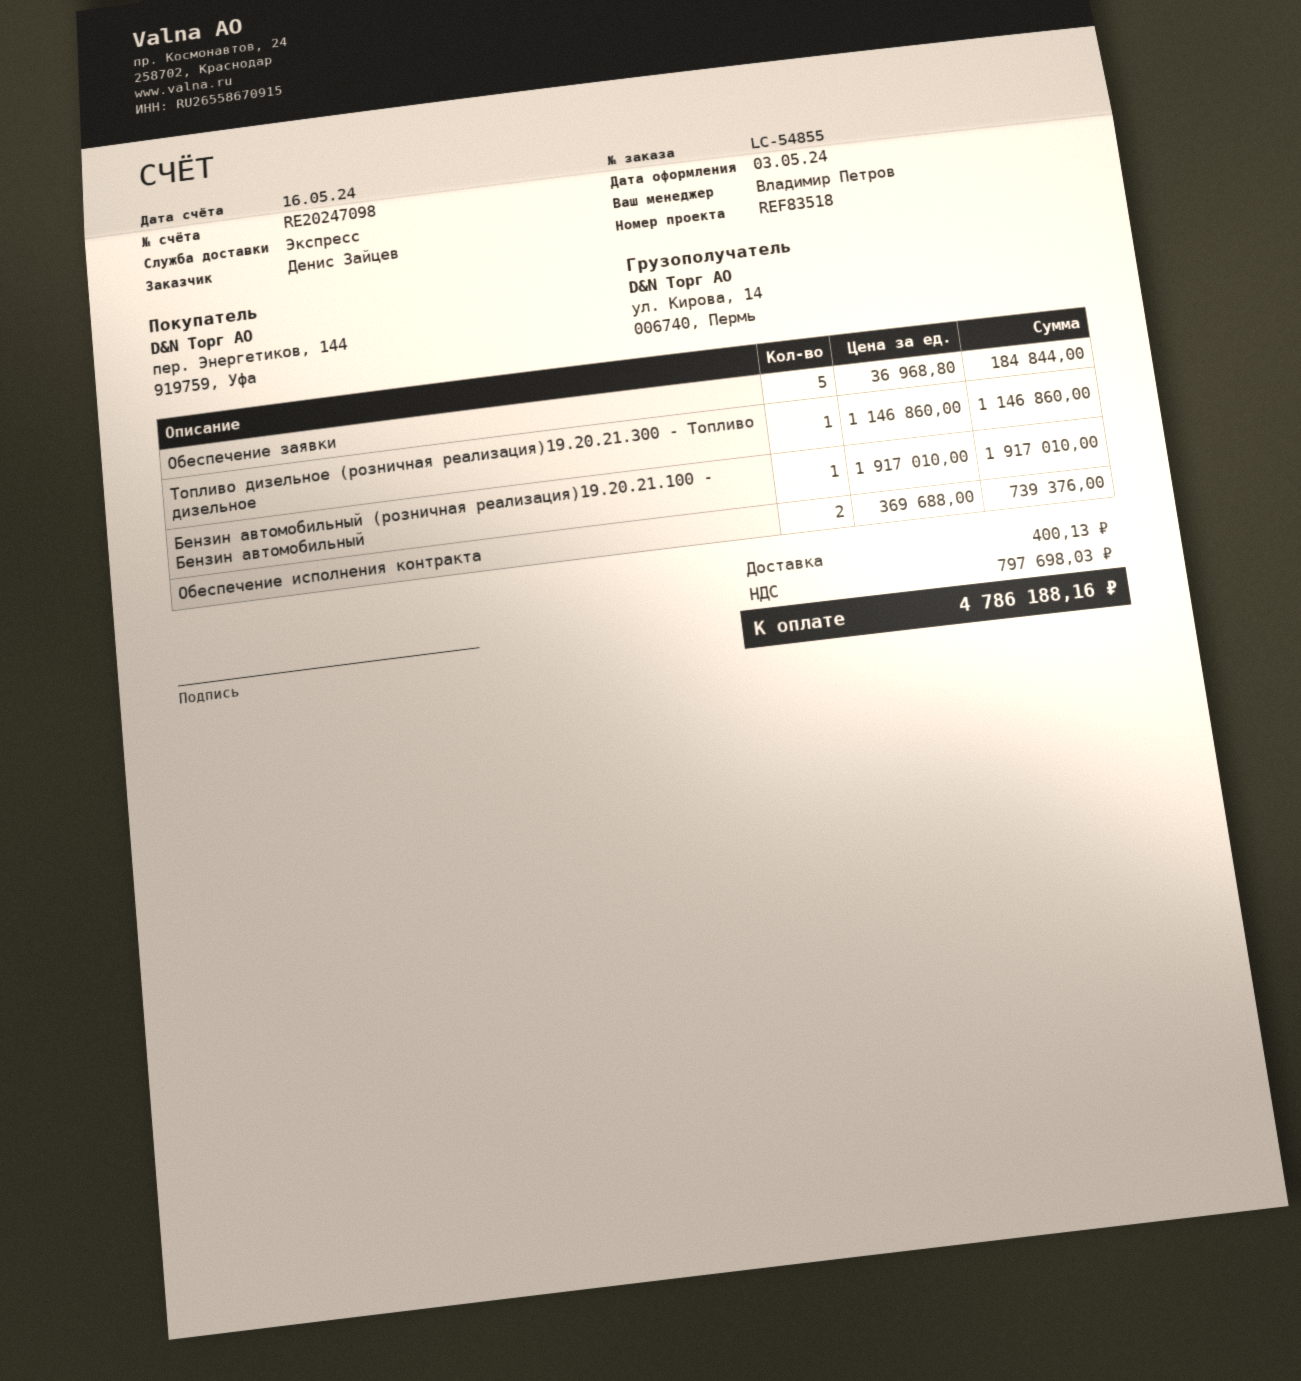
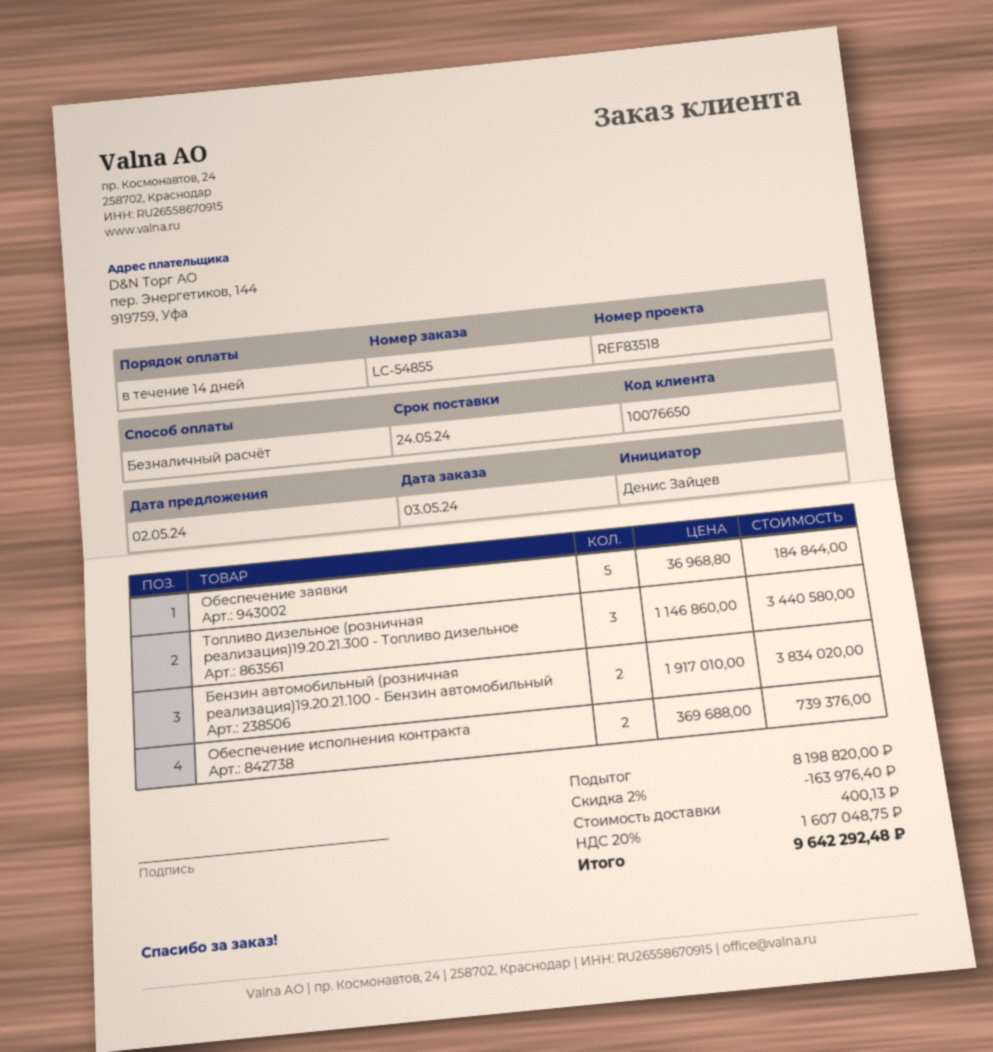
Топливо дизельное (розничная реализация)19.20.21.300 - Топливо дизельное: 1 x 1146860.00 = 1146860.00 -> 3 x 1146860.00 = 3440580.00
Бензин автомобильный (розничная реализация)19.20.21.100 - Бензин автомобильный: 1 x 1917010.00 = 1917010.00 -> 2 x 1917010.00 = 3834020.00
discount: none -> 2% = 163976.40
tax: 797698.03 -> 1607048.75
total: 4786188.16 -> 9642292.48

